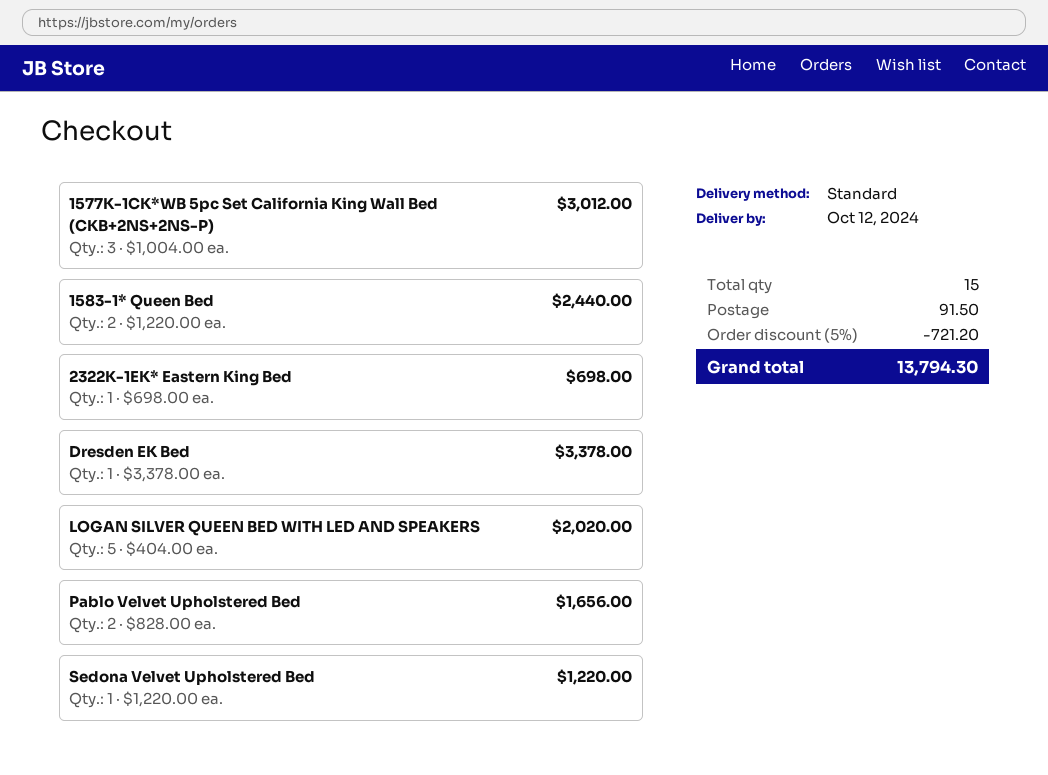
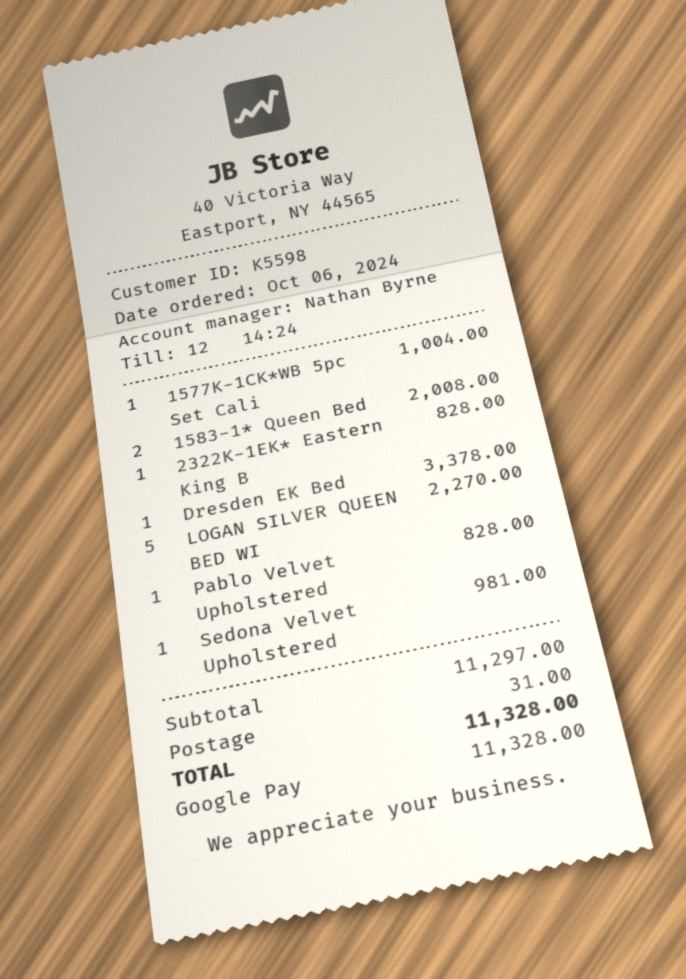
1577K-1CK*WB 5pc Set California King Wall Bed (CKB+2NS+2NS-P): 3 for 3012.00 -> 1 for 1004.00
1583-1* Queen Bed: 2 for 2440.00 -> 2 for 2008.00
2322K-1EK* Eastern King Bed: 1 for 698.00 -> 1 for 828.00
LOGAN SILVER QUEEN BED WITH LED AND SPEAKERS: 5 for 2020.00 -> 5 for 2270.00
Pablo Velvet Upholstered Bed: 2 for 1656.00 -> 1 for 828.00
Sedona Velvet Upholstered Bed: 1 for 1220.00 -> 1 for 981.00
discount: 5% = 721.20 -> none
shipping: 91.50 -> 31.00
total: 13794.30 -> 11328.00

